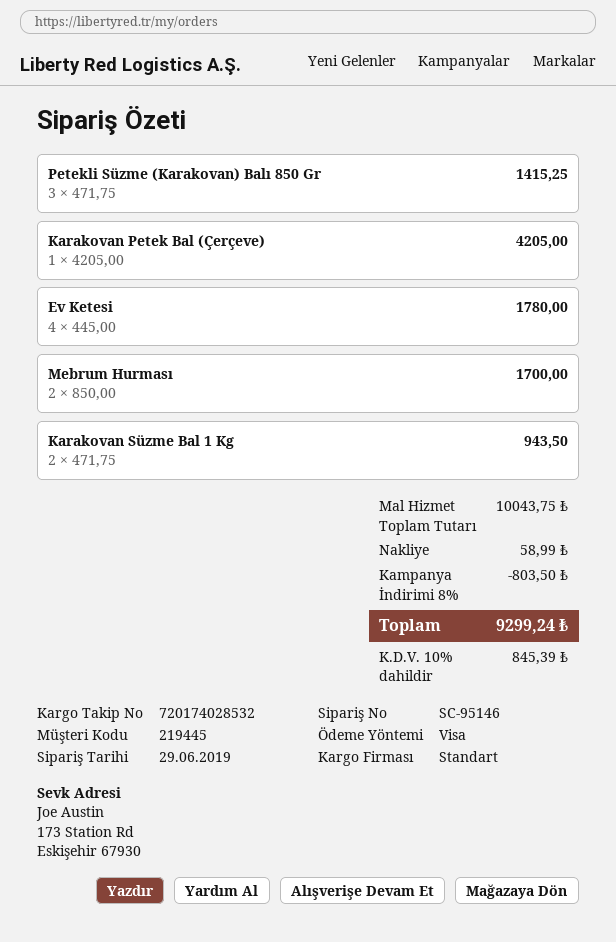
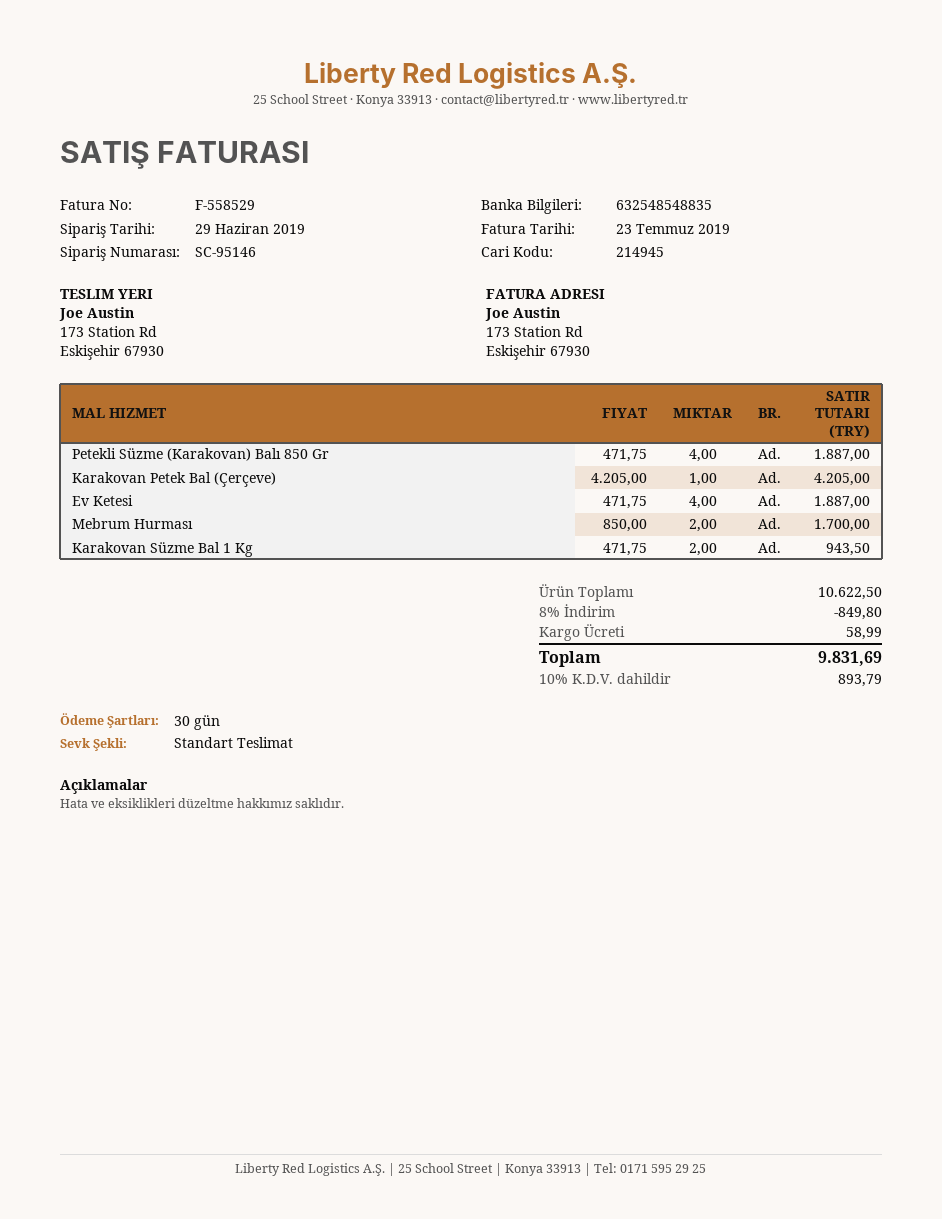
customer number: 219445 -> 214945
Petekli Süzme (Karakovan) Balı 850 Gr: 3 x 471.75 = 1415.25 -> 4 x 471.75 = 1887.00
Ev Ketesi: 4 x 445.00 = 1780.00 -> 4 x 471.75 = 1887.00
subtotal: 10043.75 -> 10622.50
discount: 8% = 803.50 -> 8% = 849.80
tax: 10% = 845.39 -> 10% = 893.79
total: 9299.24 -> 9831.69

